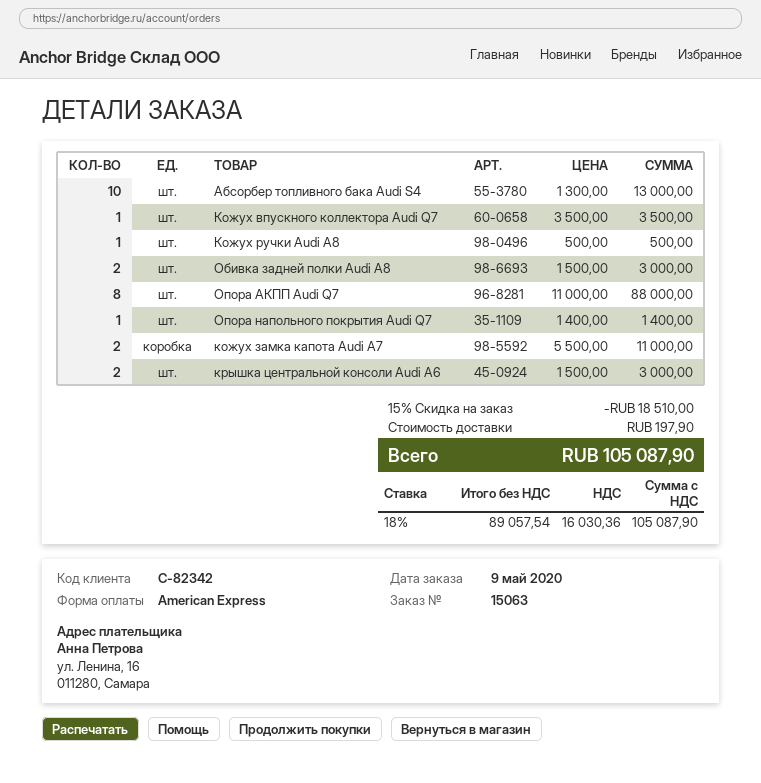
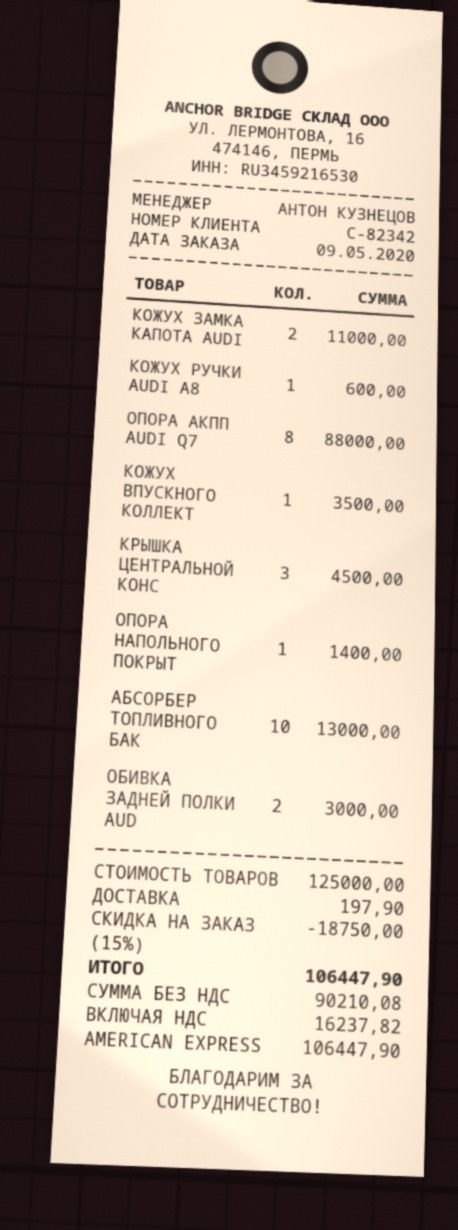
Кожух ручки Audi A8: 1 for 500.00 -> 1 for 600.00
крышка центральной консоли Audi A6: 2 for 3000.00 -> 3 for 4500.00
discount: 15% = 18510.00 -> 15% = 18750.00
net: 89057.54 -> 90210.08
tax: 16030.36 -> 16237.82
total: 105087.90 -> 106447.90

